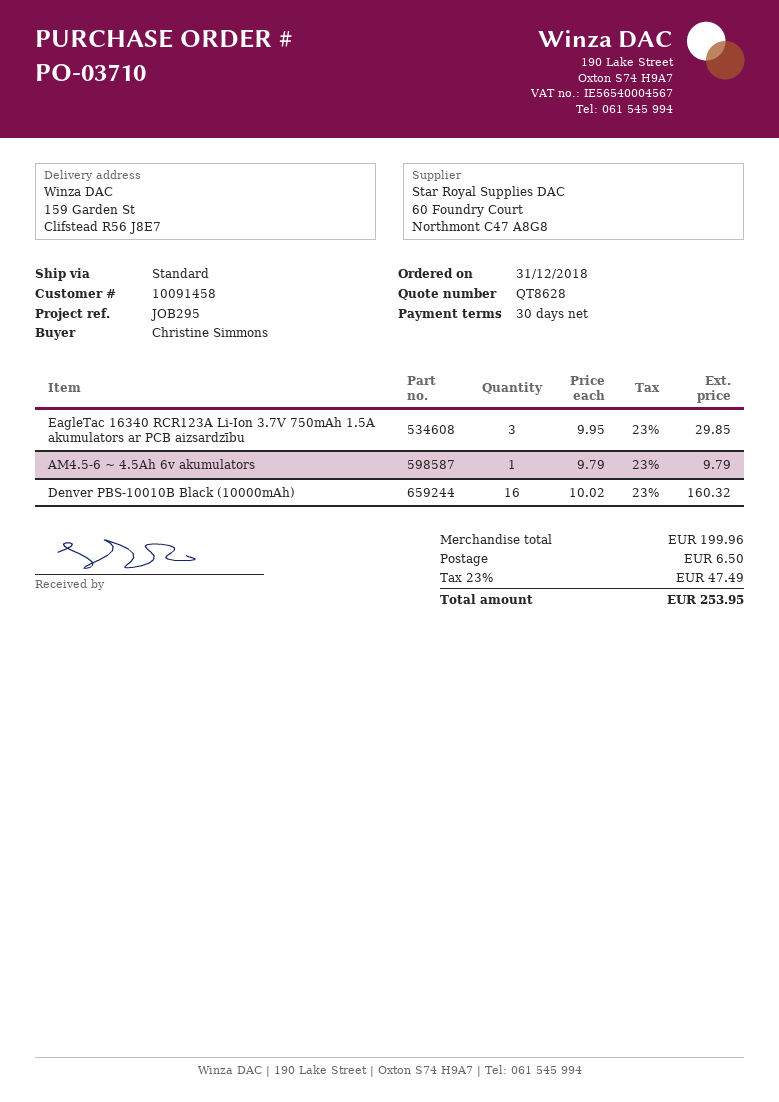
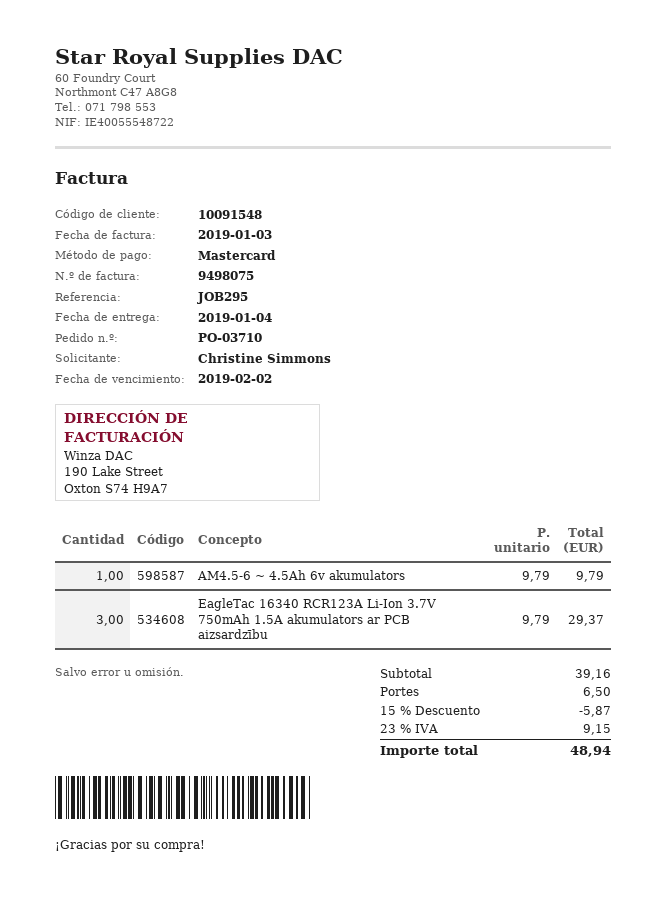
customer number: 10091458 -> 10091548
EagleTac 16340 RCR123A Li-Ion 3.7V 750mAh 1.5A akumulators ar PCB aizsardzību: 3 x 9.95 = 29.85 -> 3 x 9.79 = 29.37
Denver PBS-10010B Black (10000mAh): 16 x 10.02 = 160.32 -> none
subtotal: 199.96 -> 39.16
discount: none -> 15% = 5.87
tax: 23% = 47.49 -> 23% = 9.15
total: 253.95 -> 48.94

